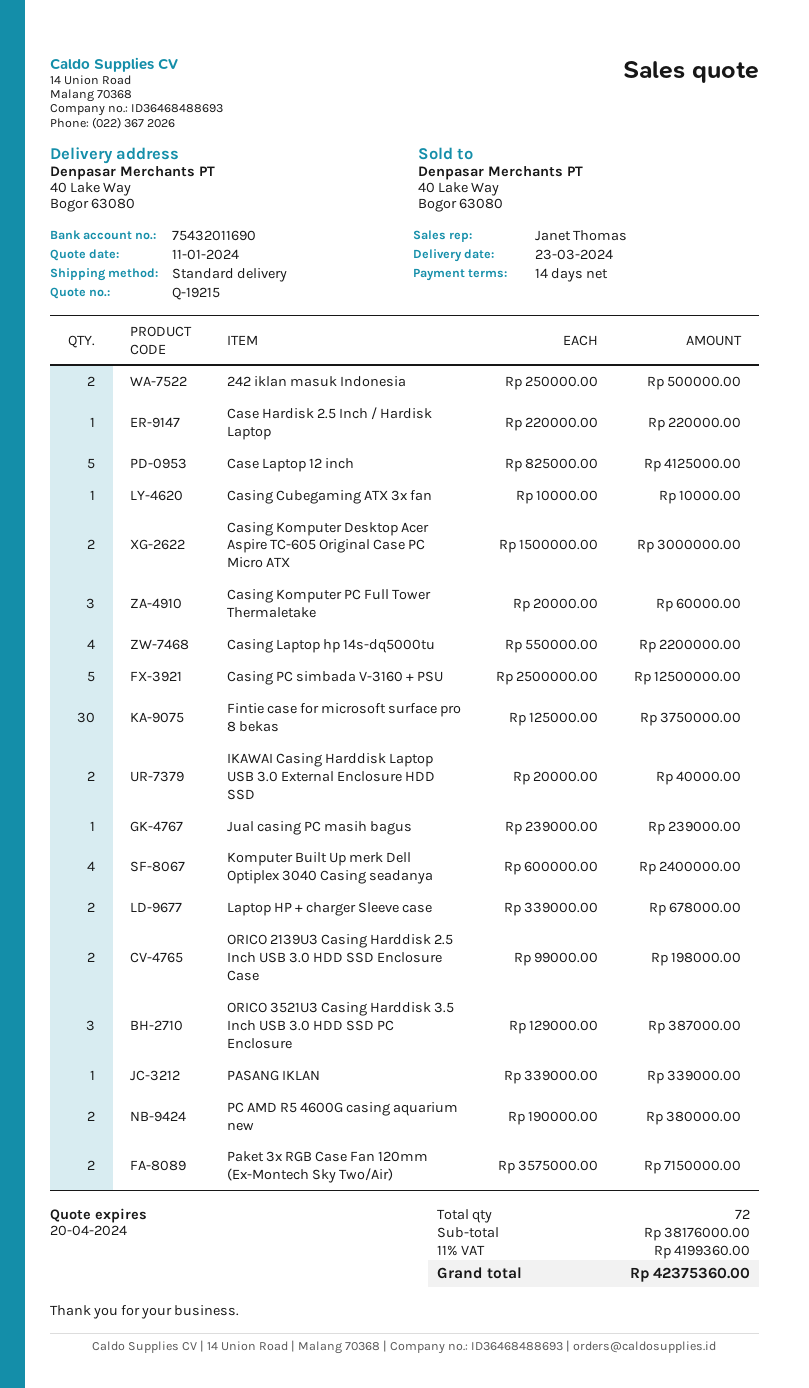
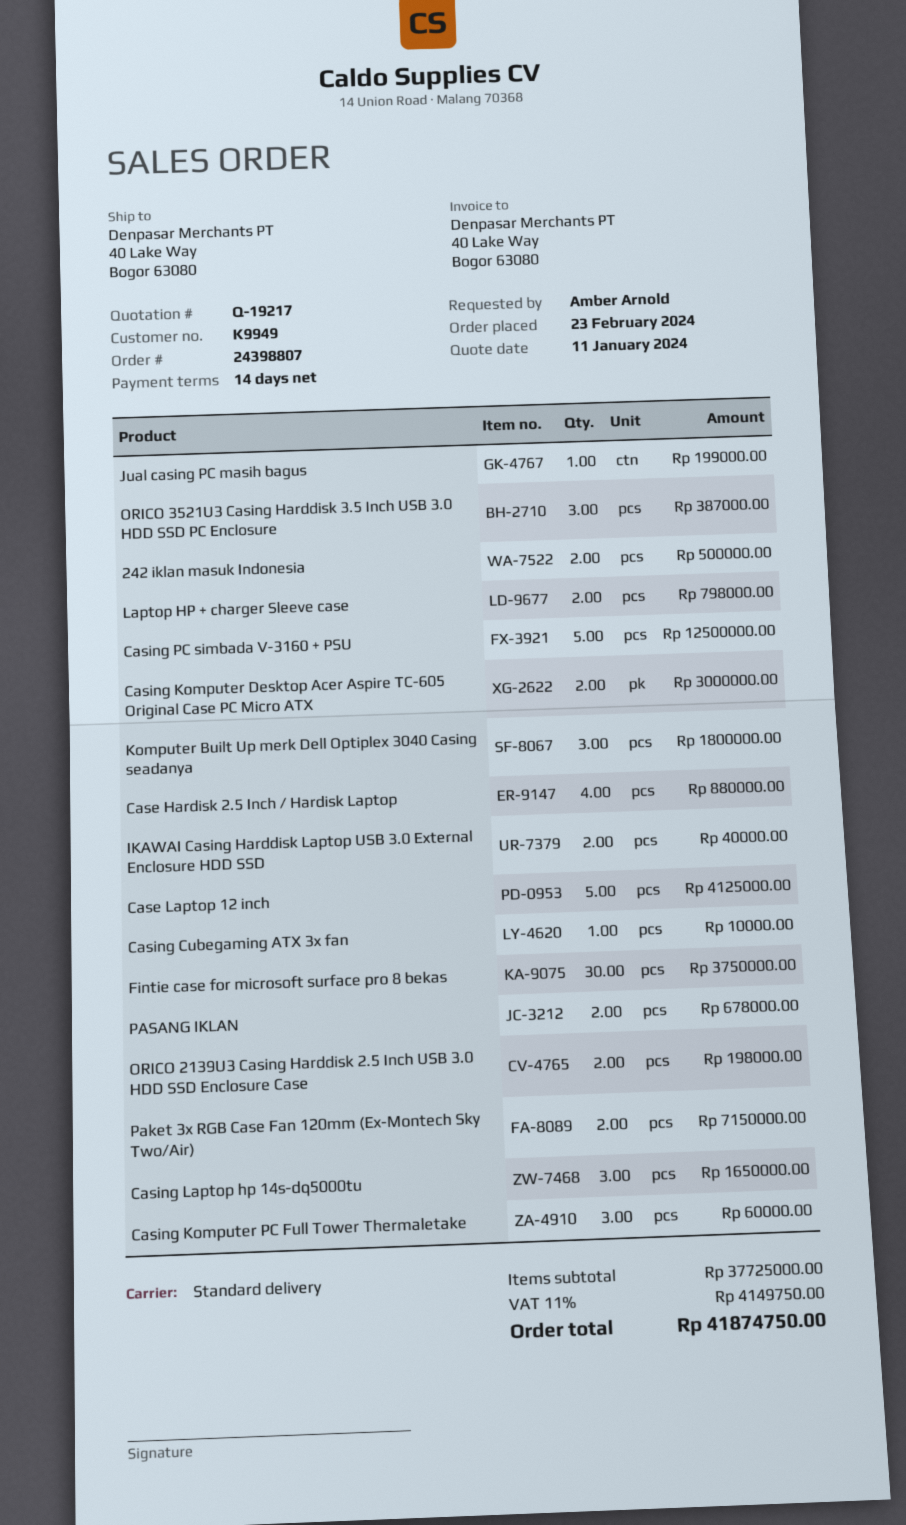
quote number: Q-19215 -> Q-19217
Case Hardisk 2.5 Inch / Hardisk Laptop: 1 for 220000.00 -> 4 for 880000.00
Casing Laptop hp 14s-dq5000tu: 4 for 2200000.00 -> 3 for 1650000.00
Jual casing PC masih bagus: 1 for 239000.00 -> 1 for 199000.00
Komputer Built Up merk Dell Optiplex 3040 Casing seadanya: 4 for 2400000.00 -> 3 for 1800000.00
Laptop HP + charger Sleeve case: 2 for 678000.00 -> 2 for 798000.00
PASANG IKLAN: 1 for 339000.00 -> 2 for 678000.00
PC AMD R5 4600G casing aquarium new: 2 for 380000.00 -> none
subtotal: 38176000.00 -> 37725000.00
tax: 11% = 4199360.00 -> 11% = 4149750.00
total: 42375360.00 -> 41874750.00

